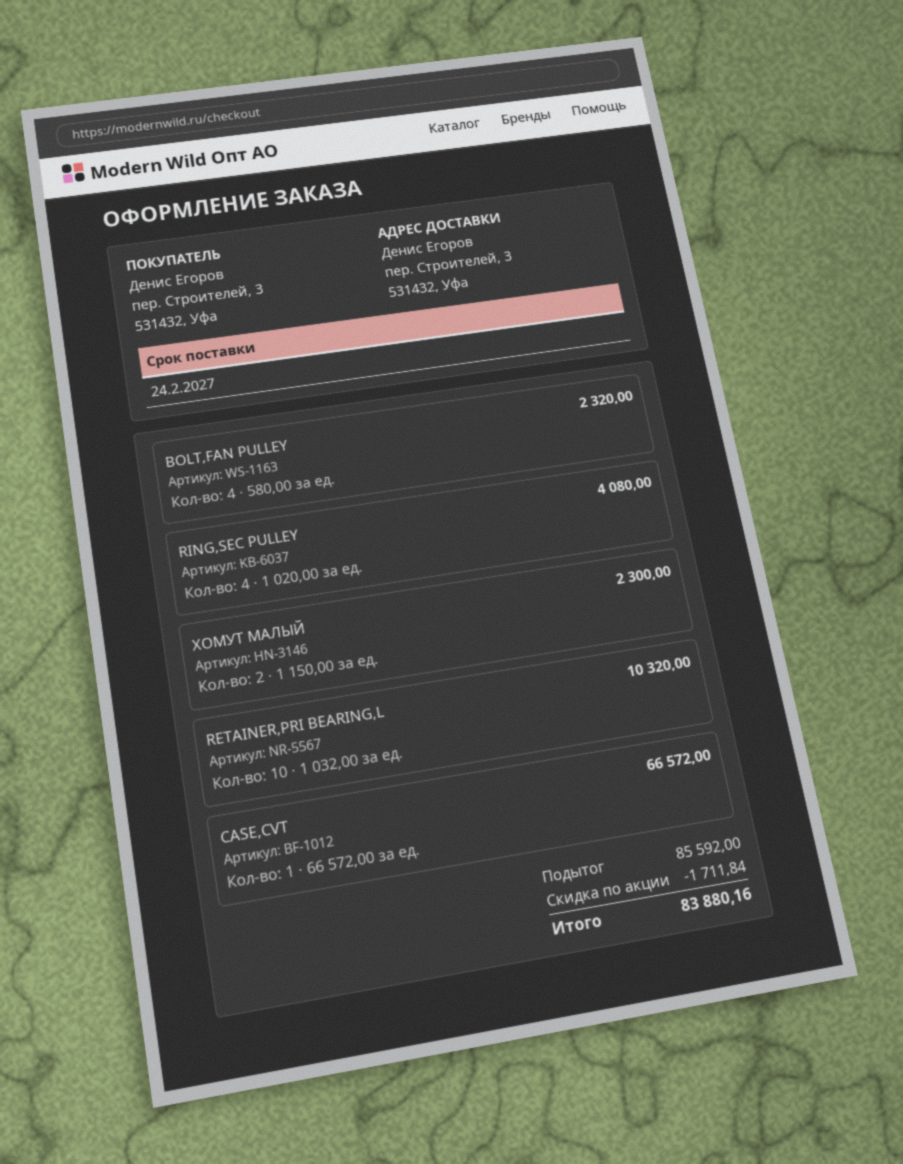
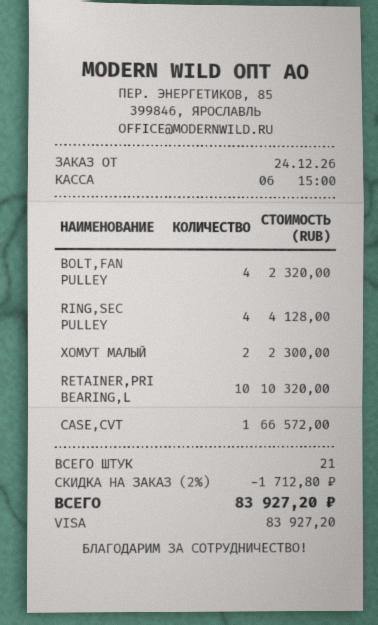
RING,SEC PULLEY: 4 for 4080.00 -> 4 for 4128.00
discount: 1711.84 -> 1712.80
total: 83880.16 -> 83927.20

